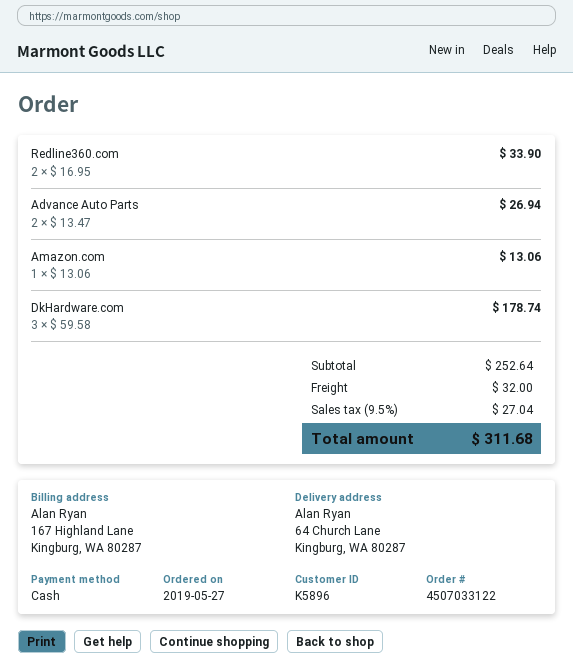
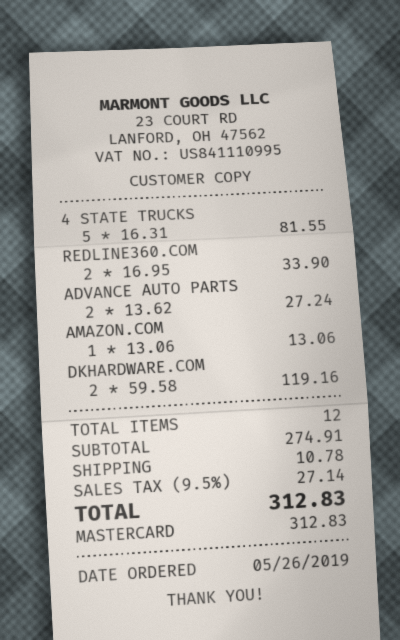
order date: 2019-05-27 -> 2019-05-26
payment method: cash -> Mastercard
Advance Auto Parts: 2 x 13.47 = 26.94 -> 2 x 13.62 = 27.24
DkHardware.com: 3 x 59.58 = 178.74 -> 2 x 59.58 = 119.16
4 STATE TRUCKS: none -> 5 x 16.31 = 81.55
subtotal: 252.64 -> 274.91
shipping: 32.00 -> 10.78
tax: 9.5% = 27.04 -> 9.5% = 27.14
total: 311.68 -> 312.83

